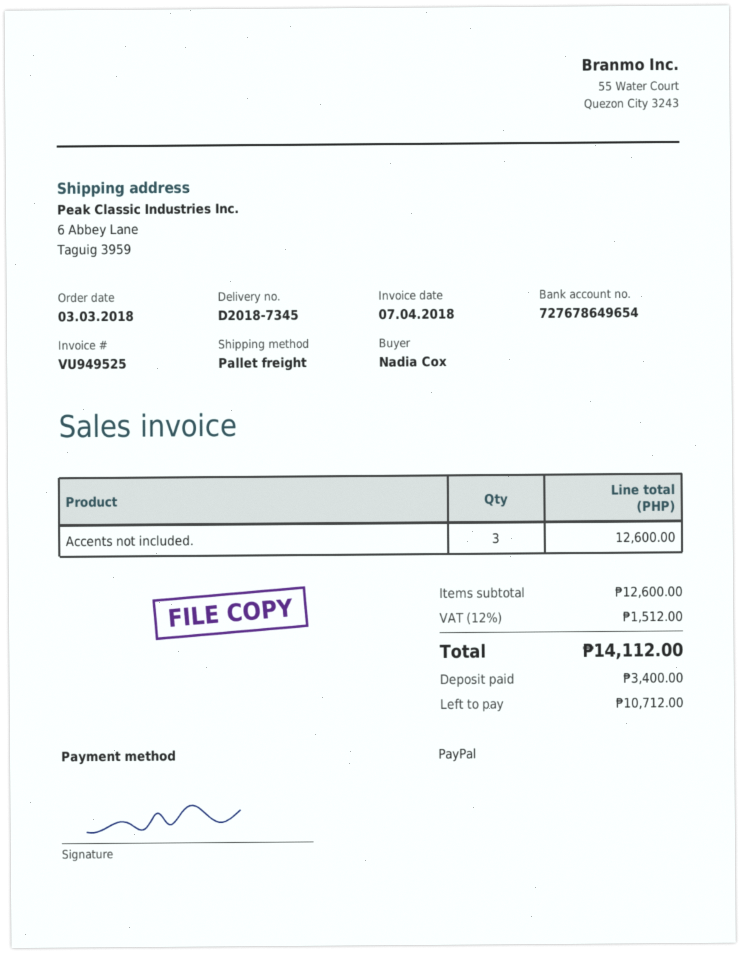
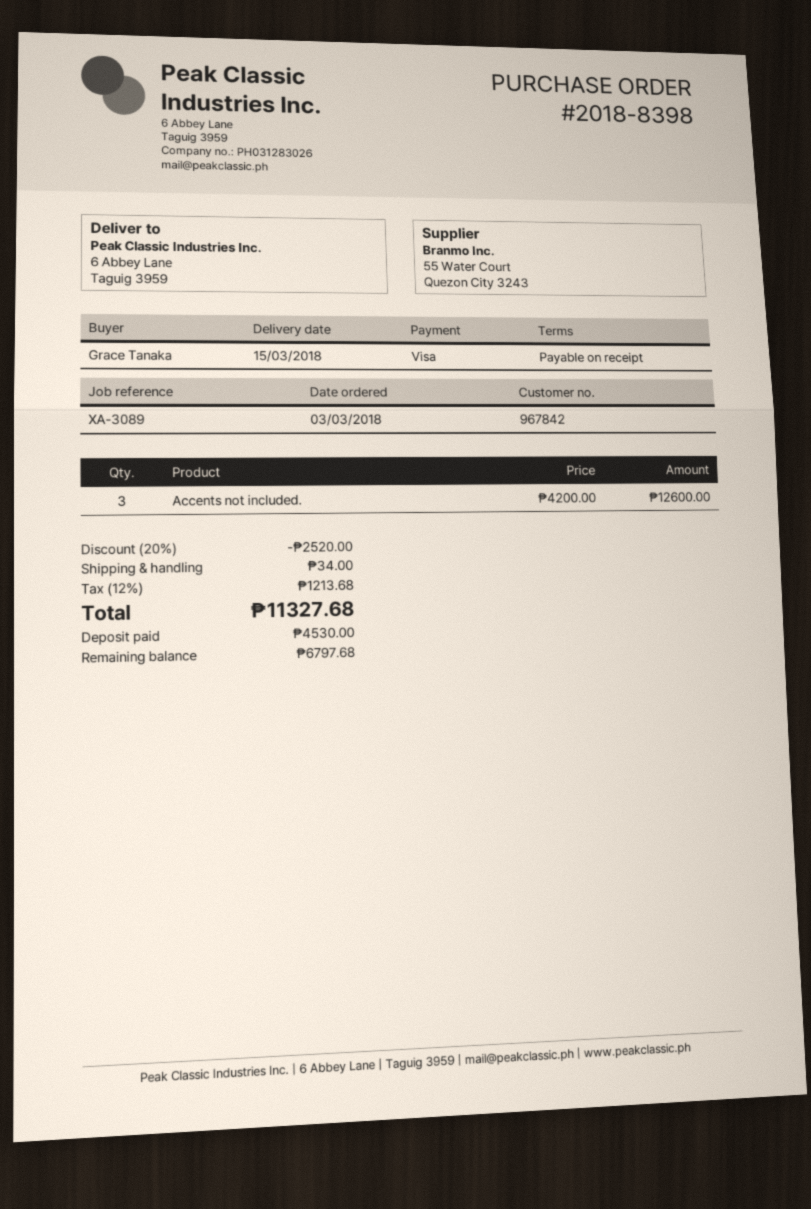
ordered by: Nadia Cox -> Grace Tanaka
payment method: PayPal -> Visa
discount: none -> 20% = 2520.00
shipping: none -> 34.00
tax: 12% = 1512.00 -> 12% = 1213.68
total: 14112.00 -> 11327.68
deposit: 3400.00 -> 4530.00
balance: 10712.00 -> 6797.68

